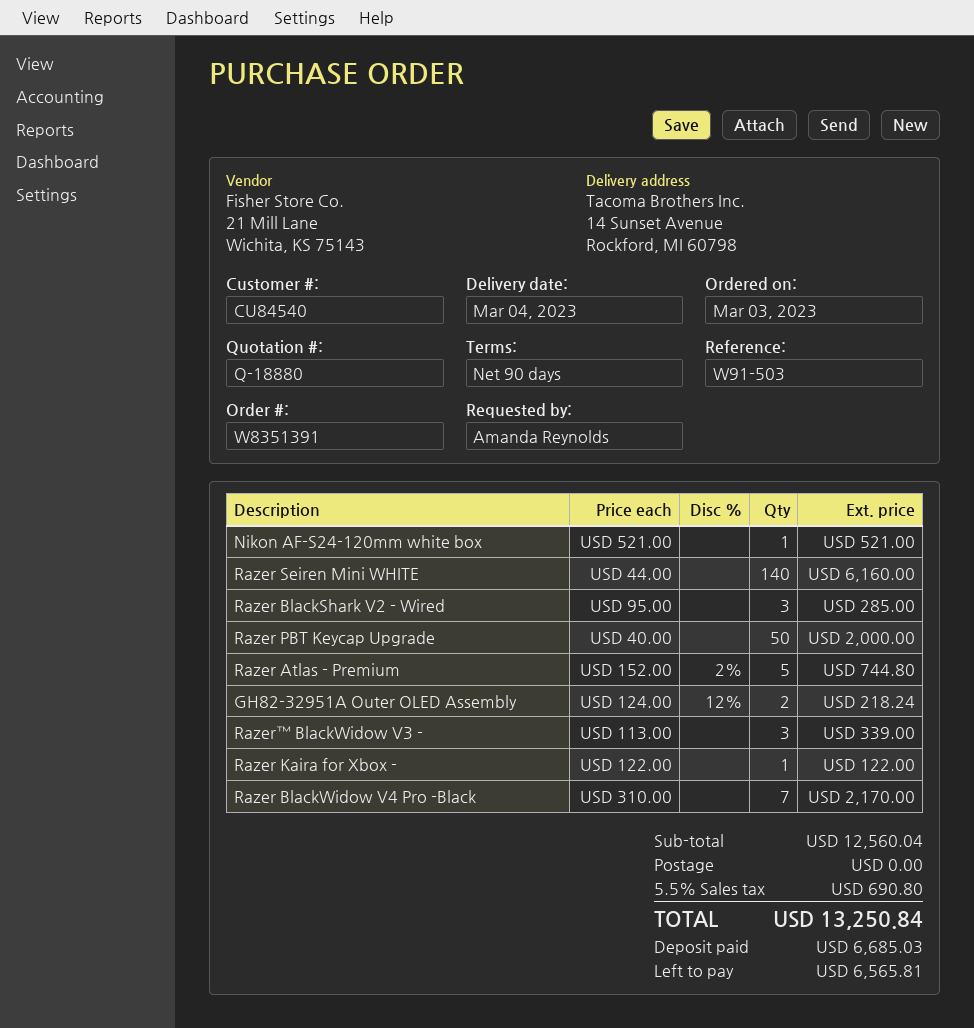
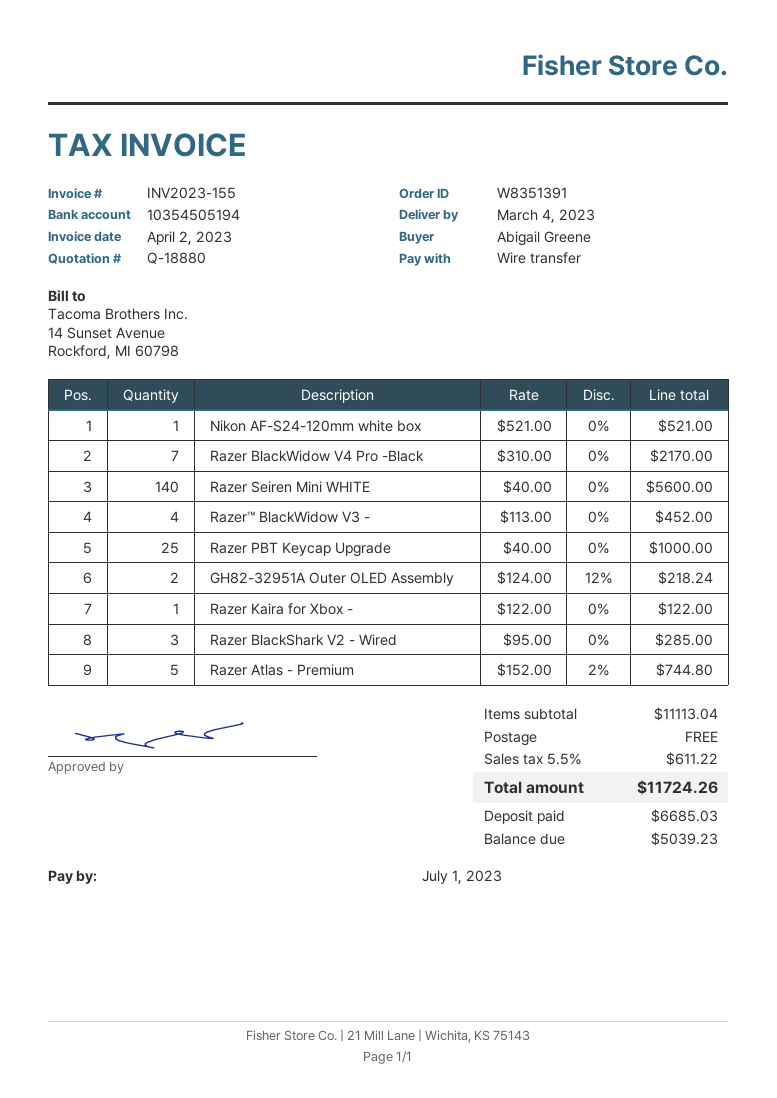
ordered by: Amanda Reynolds -> Abigail Greene
Razer Seiren Mini WHITE: 140 x 44.00 = 6160.00 -> 140 x 40.00 = 5600.00
Razer PBT Keycap Upgrade: 50 x 40.00 = 2000.00 -> 25 x 40.00 = 1000.00
Razer™ BlackWidow V3 -: 3 x 113.00 = 339.00 -> 4 x 113.00 = 452.00
subtotal: 12560.04 -> 11113.04
tax: 5.5% = 690.80 -> 5.5% = 611.22
total: 13250.84 -> 11724.26
balance: 6565.81 -> 5039.23

